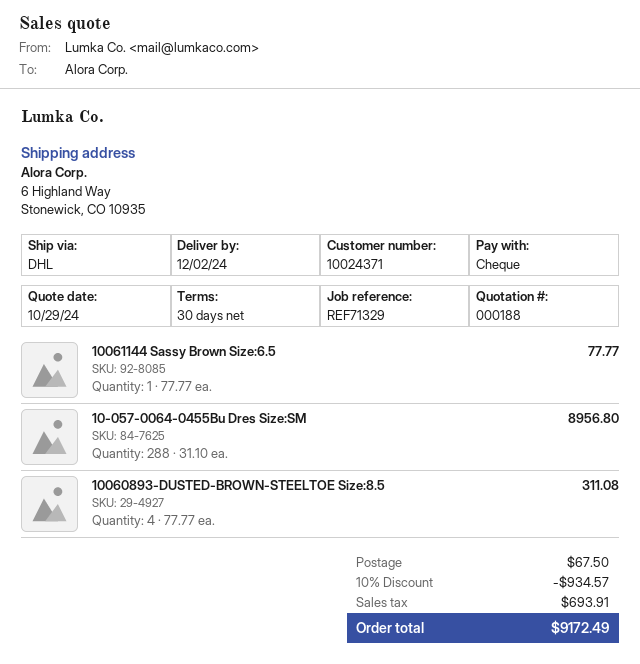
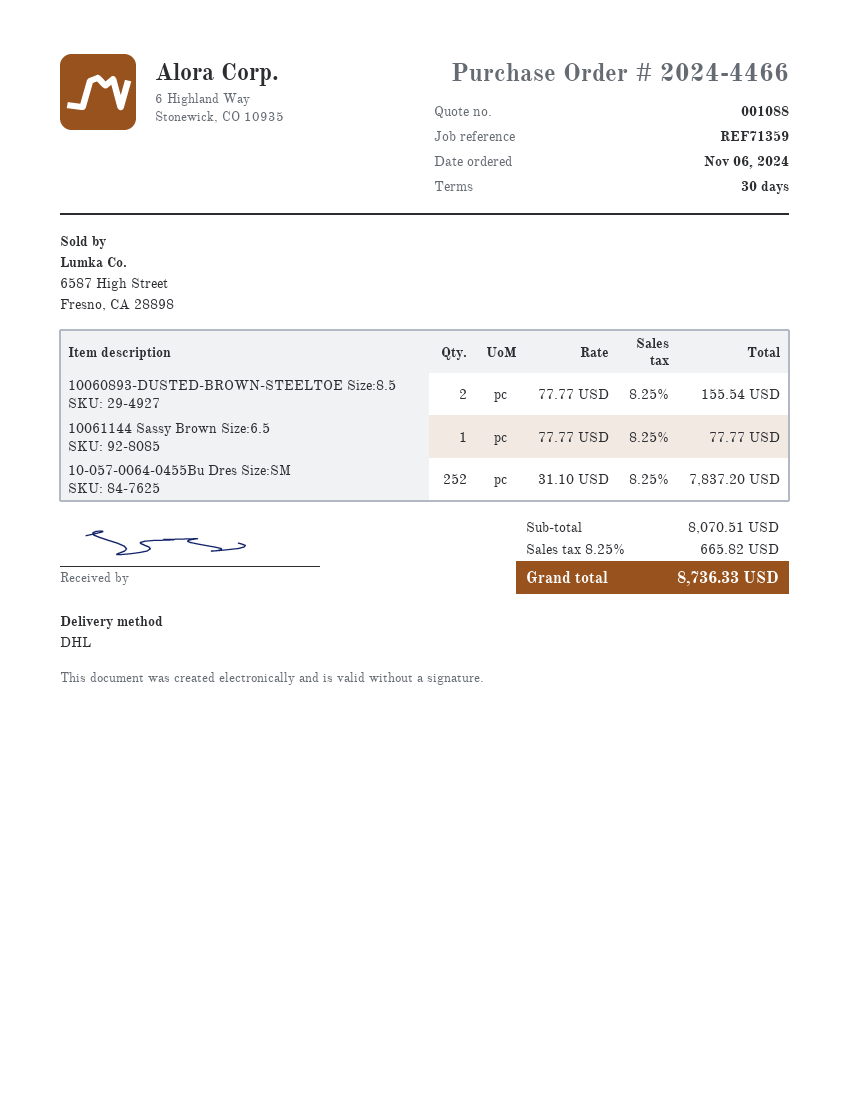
quote number: 000188 -> 001088
reference: REF71329 -> REF71359
10-057-0064-0455Bu Dres Size:SM: 288 x 31.10 = 8956.80 -> 252 x 31.10 = 7837.20
10060893-DUSTED-BROWN-STEELTOE Size:8.5: 4 x 77.77 = 311.08 -> 2 x 77.77 = 155.54
discount: 10% = 934.57 -> none
shipping: 67.50 -> none
tax: 693.91 -> 665.82
total: 9172.49 -> 8736.33

